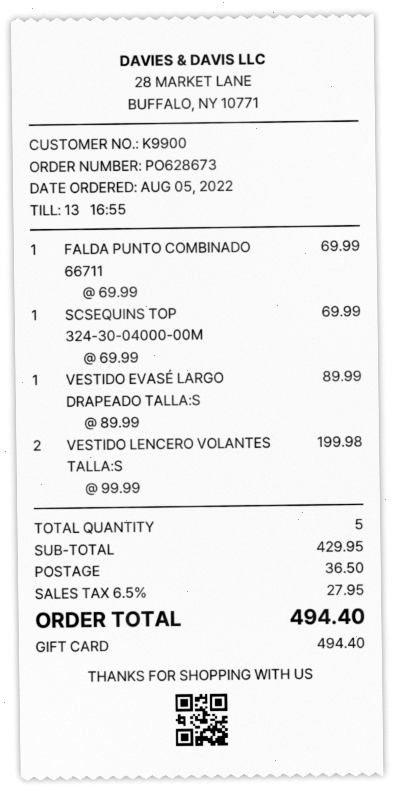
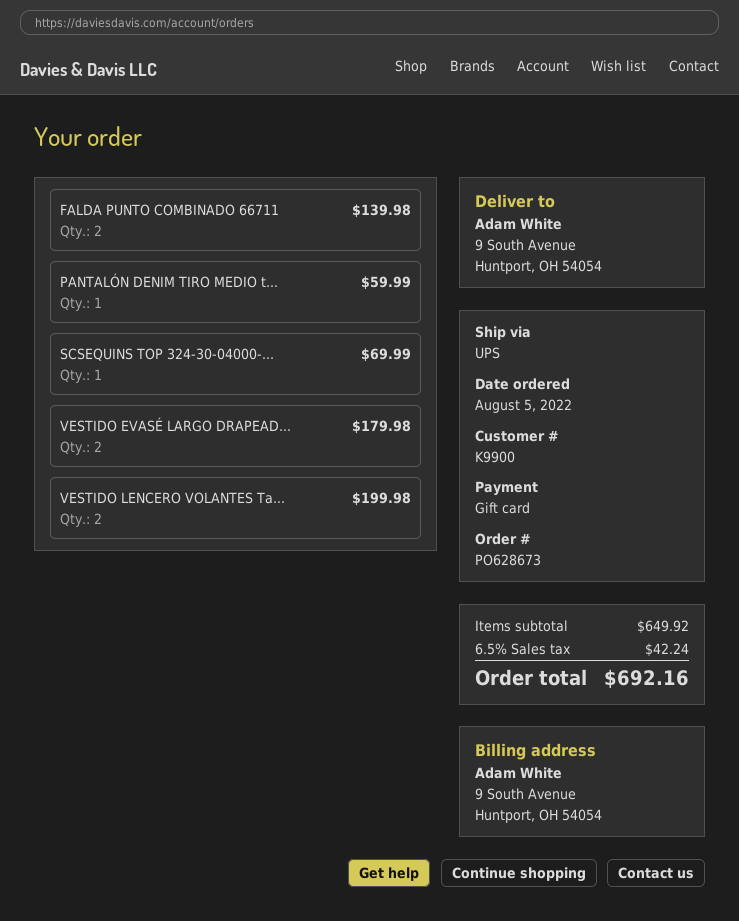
FALDA PUNTO COMBINADO 66711: 1 for 69.99 -> 2 for 139.98
VESTIDO EVASÉ LARGO DRAPEADO TALLA:S: 1 for 89.99 -> 2 for 179.98
PANTALÓN DENIM TIRO MEDIO t...: none -> 1 for 59.99
subtotal: 429.95 -> 649.92
shipping: 36.50 -> none
tax: 6.5% = 27.95 -> 6.5% = 42.24
total: 494.40 -> 692.16

